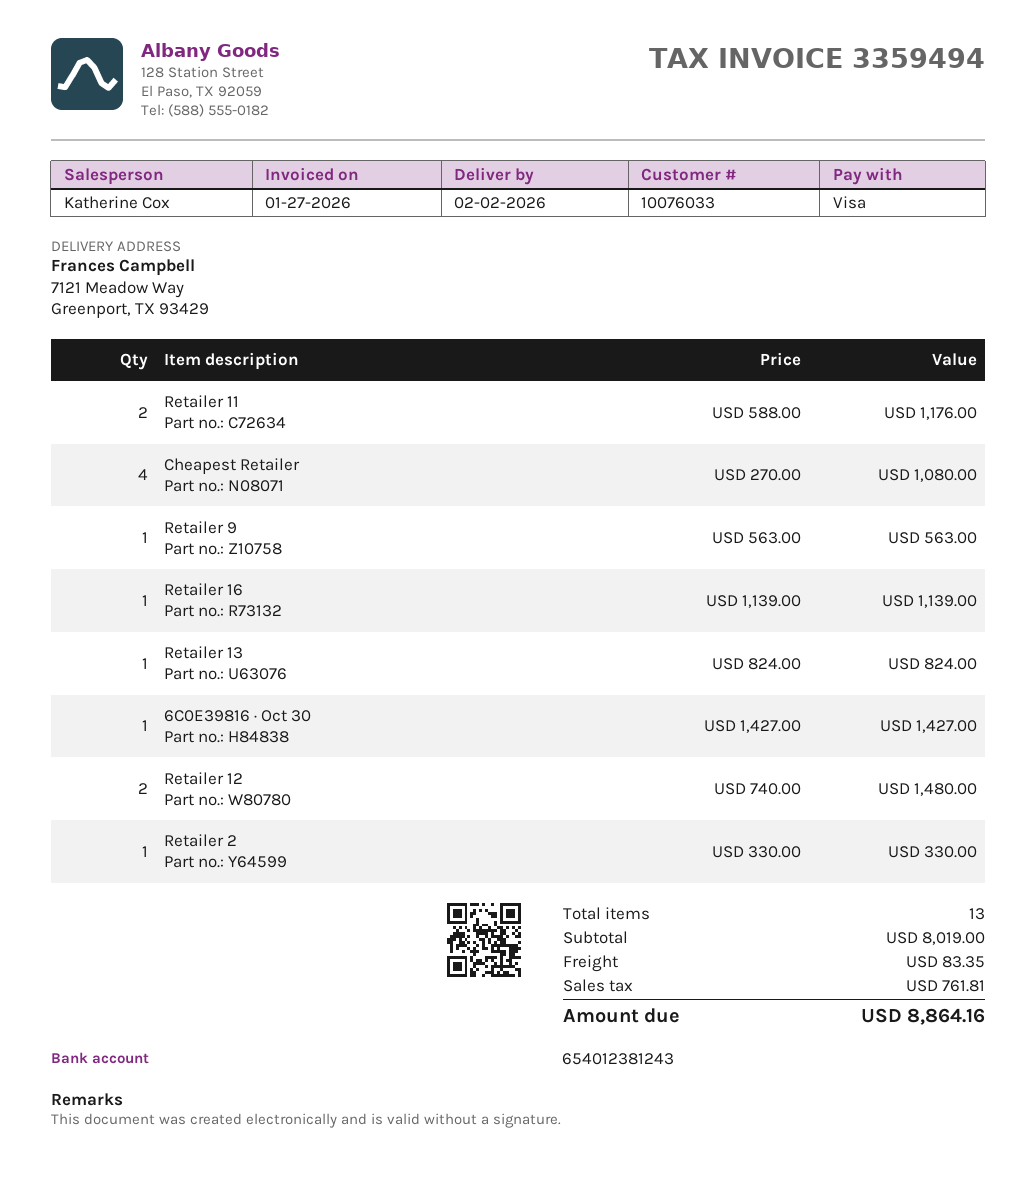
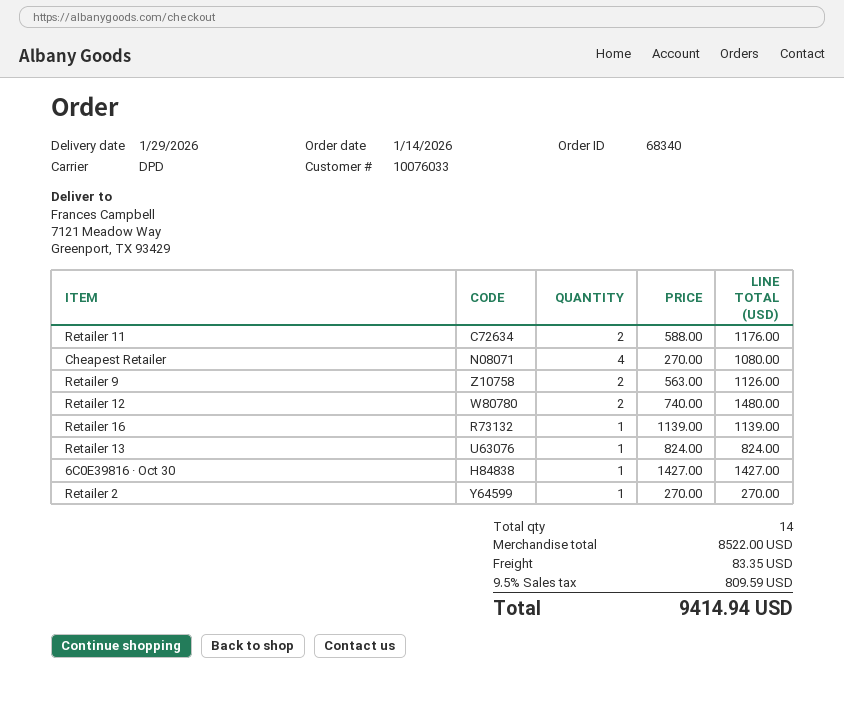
delivery date: 2026-02-02 -> 2026-01-29
Retailer 9: 1 x 563.00 = 563.00 -> 2 x 563.00 = 1126.00
Retailer 2: 1 x 330.00 = 330.00 -> 1 x 270.00 = 270.00
total quantity: 13 -> 14
subtotal: 8019.00 -> 8522.00
tax: 761.81 -> 809.59
total: 8864.16 -> 9414.94

